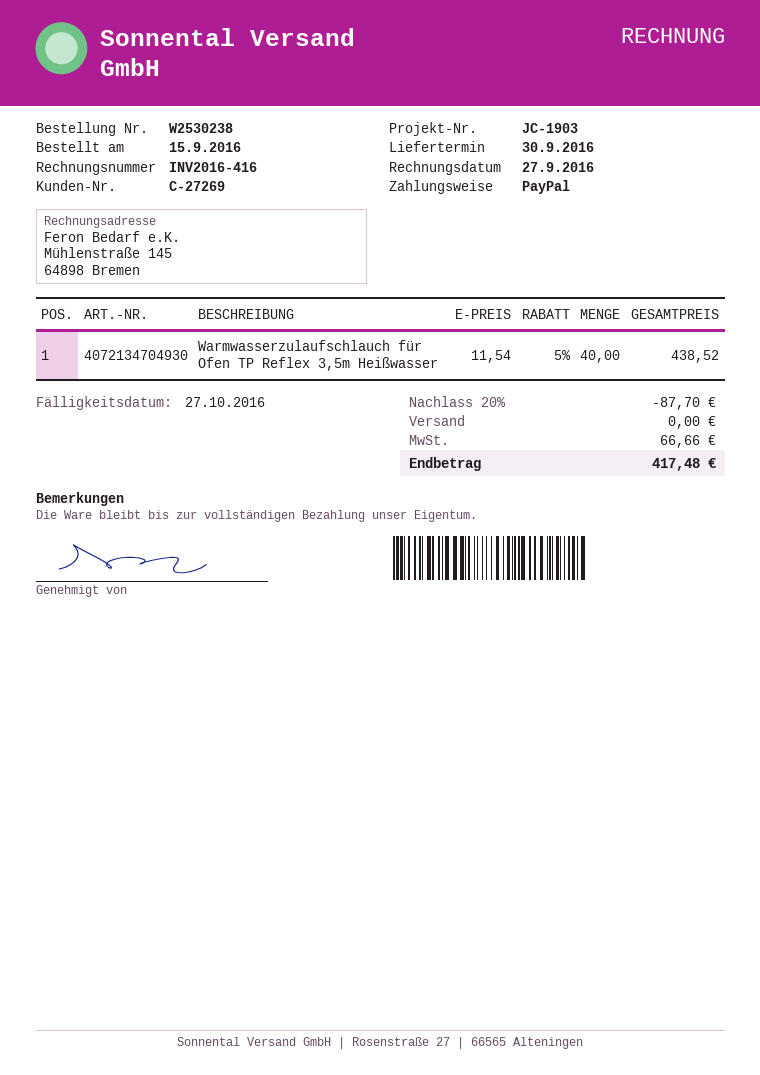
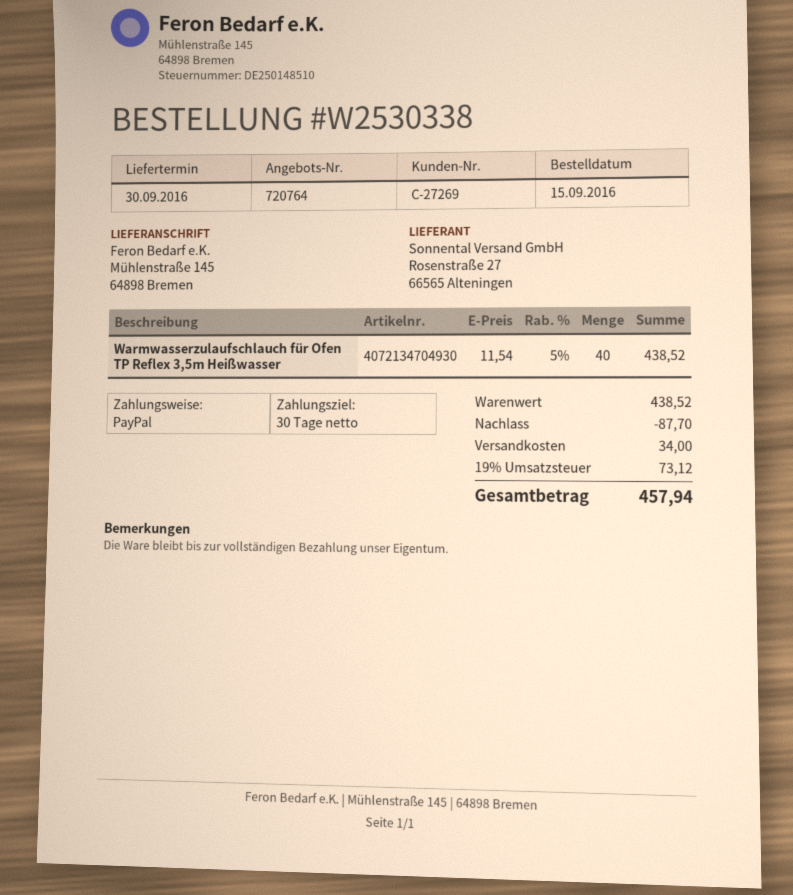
order number: W2530238 -> W2530338
shipping: 0.00 -> 34.00
tax: 66.66 -> 73.12
total: 417.48 -> 457.94

